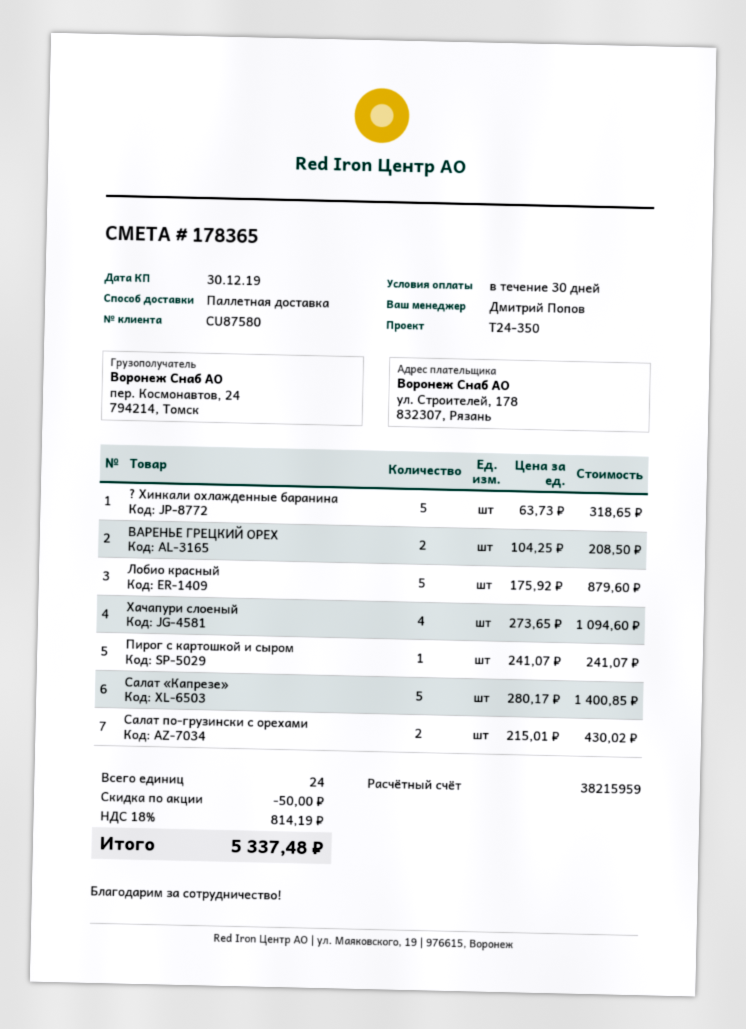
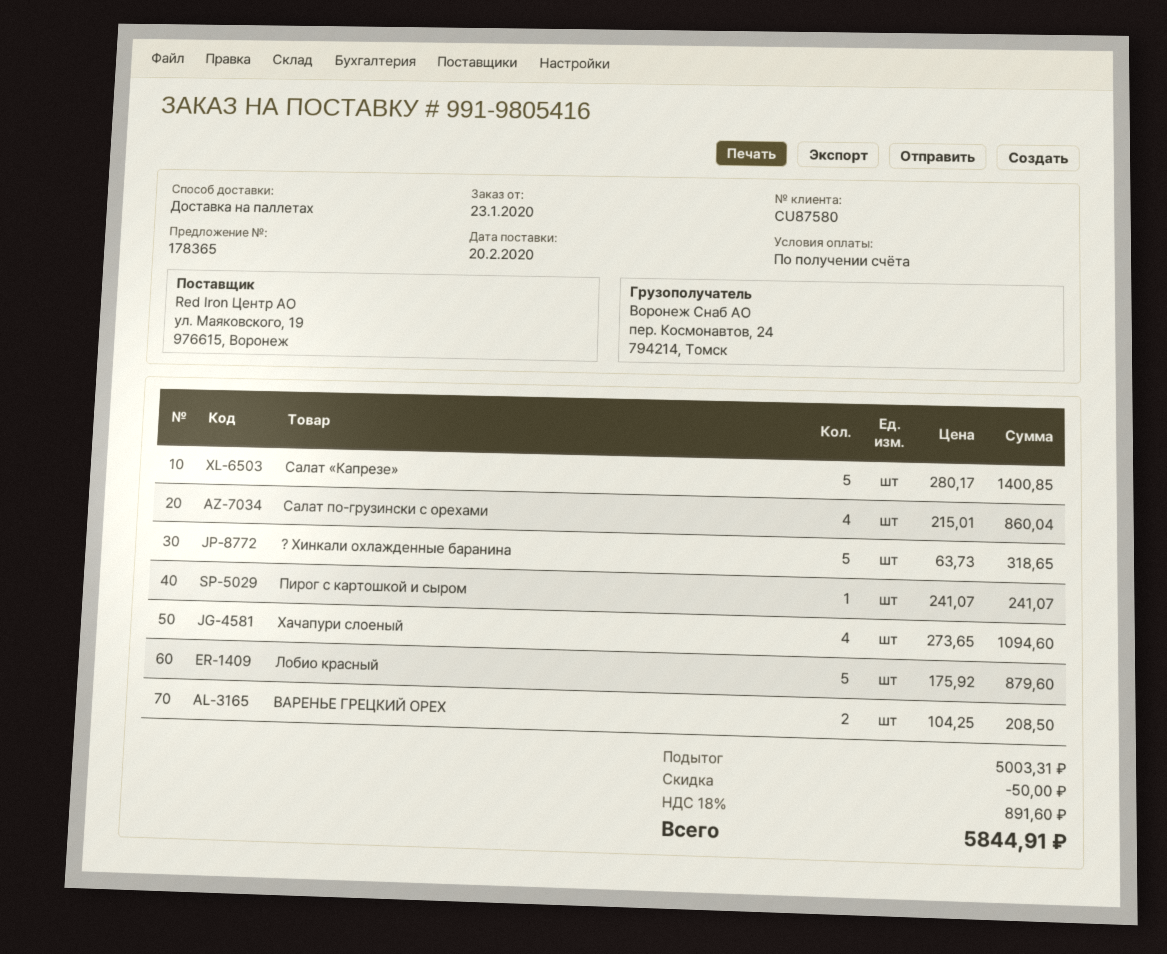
payment terms: 30 days -> on receipt
Салат по-грузински с орехами: 2 x 215.01 = 430.02 -> 4 x 215.01 = 860.04
tax: 18% = 814.19 -> 18% = 891.60
total: 5337.48 -> 5844.91

